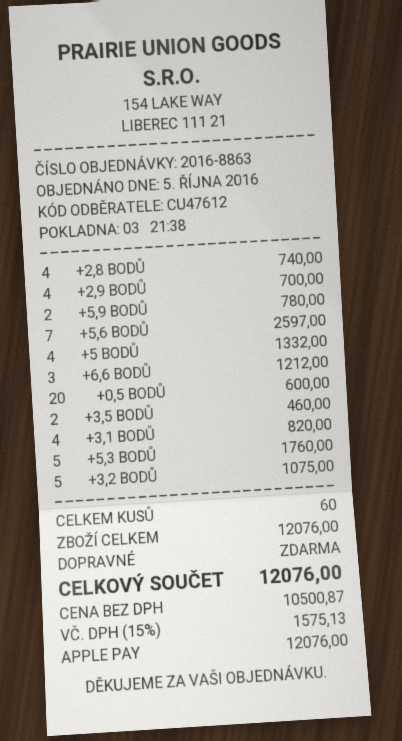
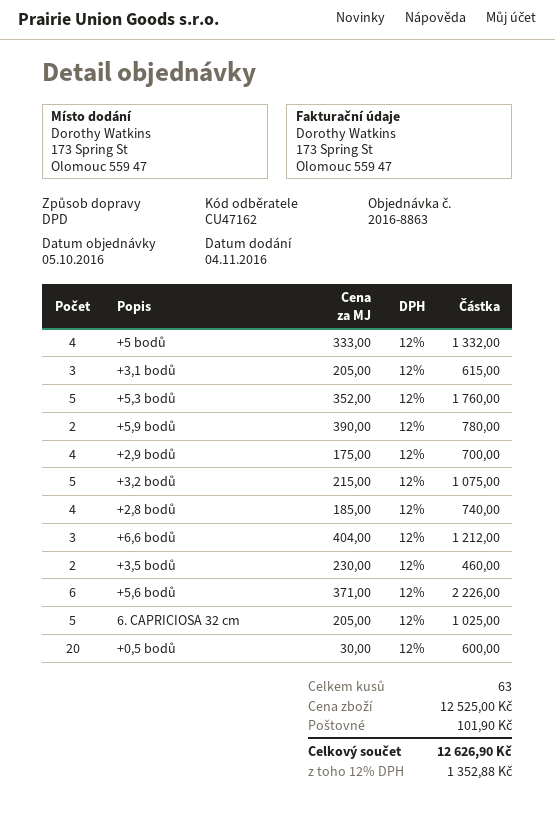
customer number: CU47612 -> CU47162
+5,6 BODŮ: 7 for 2597.00 -> 6 for 2226.00
+3,1 BODŮ: 4 for 820.00 -> 3 for 615.00
6. CAPRICIOSA 32 cm: none -> 5 for 1025.00
total quantity: 60 -> 63
subtotal: 12076.00 -> 12525.00
shipping: 0.00 -> 101.90
tax: 15% = 1575.13 -> 12% = 1352.88
total: 12076.00 -> 12626.90

